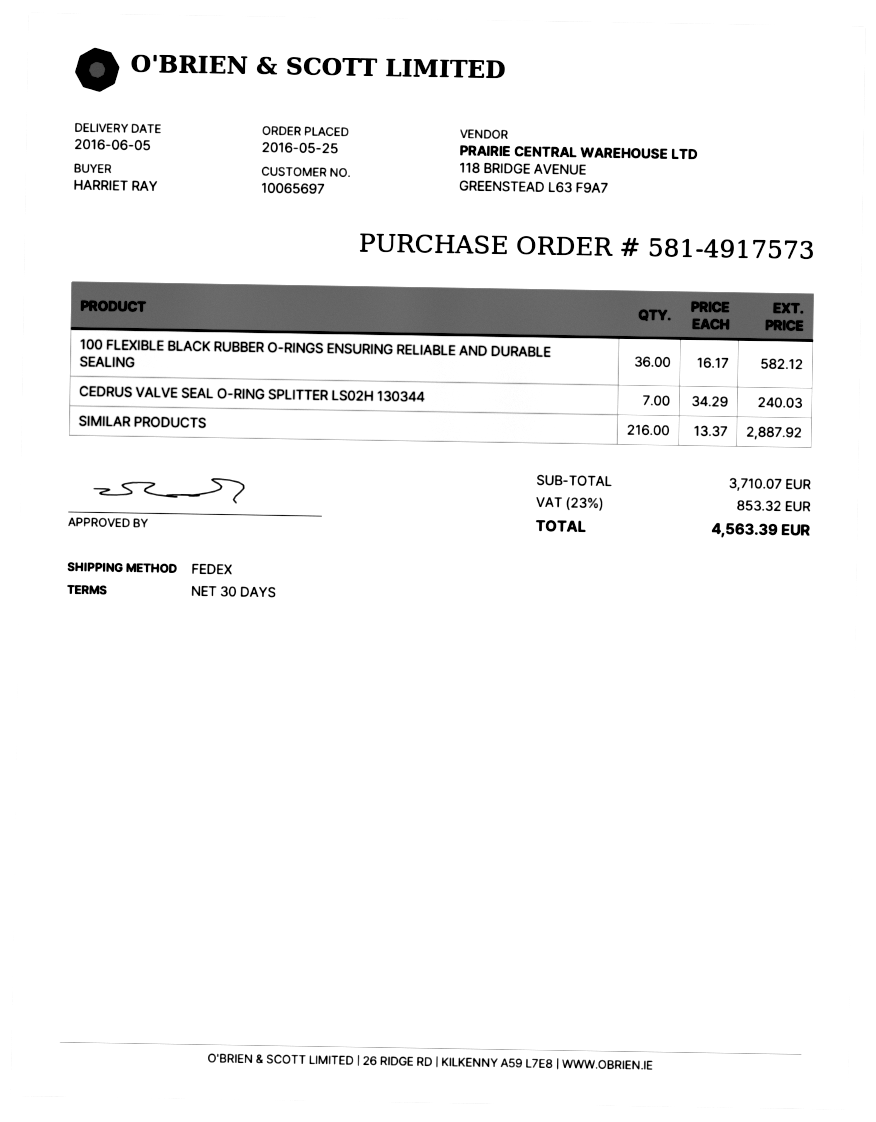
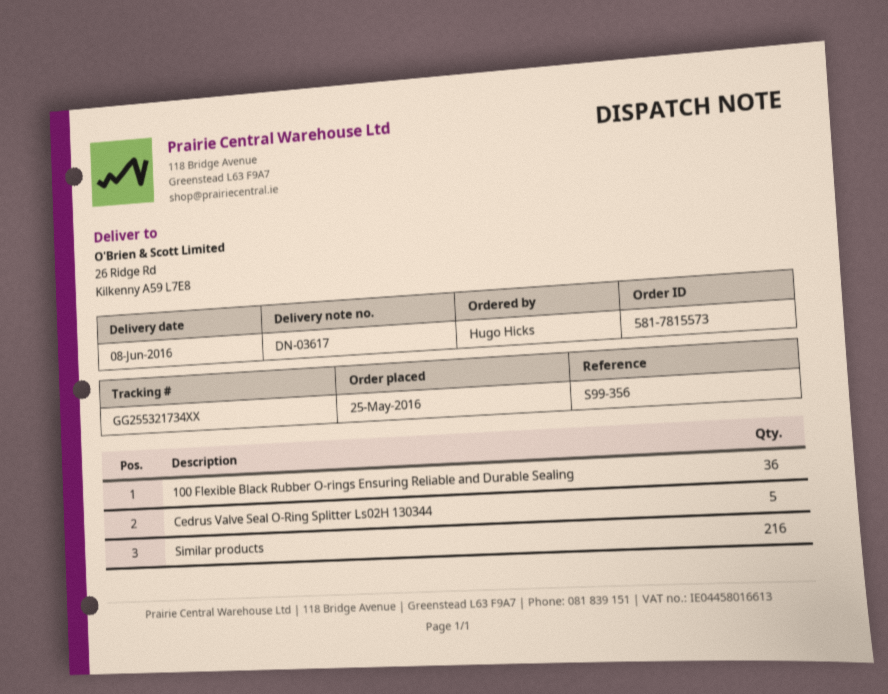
order number: 581-4917573 -> 581-7815573
delivery date: 2016-06-05 -> 2016-06-08
ordered by: HARRIET RAY -> Hugo Hicks
CEDRUS VALVE SEAL O-RING SPLITTER LS02H 130344: 7 -> 5

